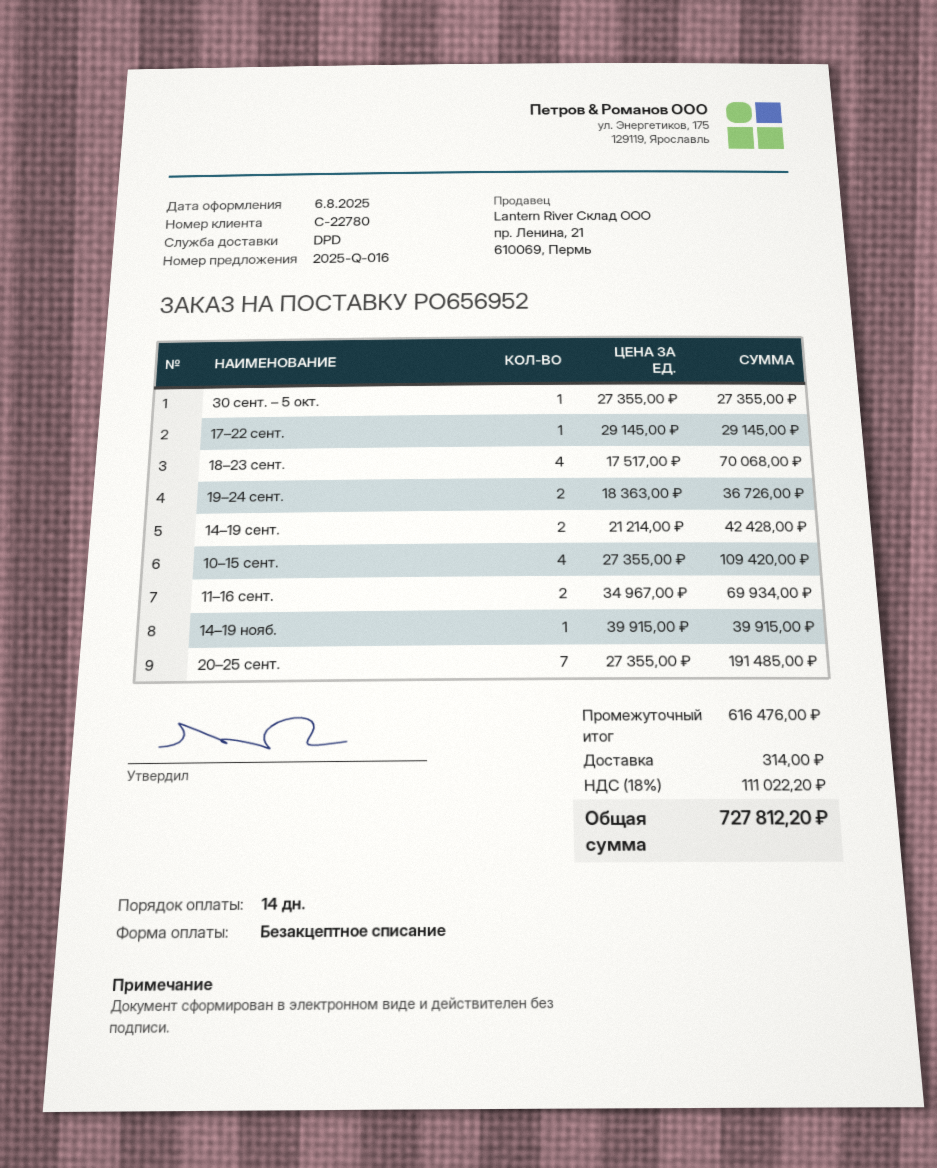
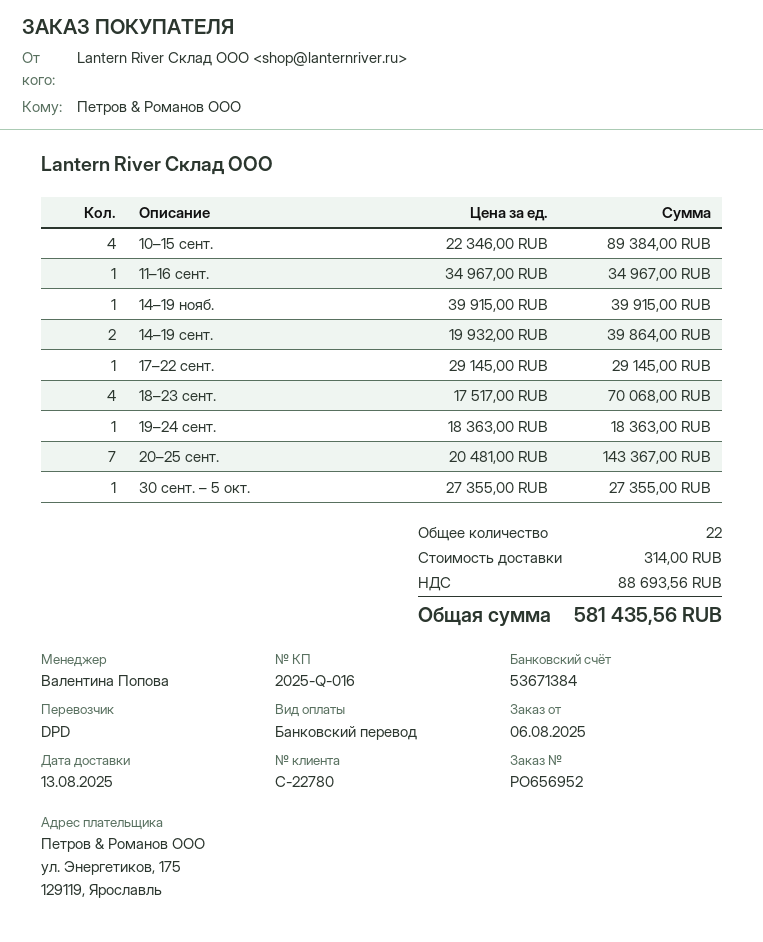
payment method: direct debit -> bank transfer
19–24 сент.: 2 x 18363.00 = 36726.00 -> 1 x 18363.00 = 18363.00
14–19 сент.: 2 x 21214.00 = 42428.00 -> 2 x 19932.00 = 39864.00
10–15 сент.: 4 x 27355.00 = 109420.00 -> 4 x 22346.00 = 89384.00
11–16 сент.: 2 x 34967.00 = 69934.00 -> 1 x 34967.00 = 34967.00
20–25 сент.: 7 x 27355.00 = 191485.00 -> 7 x 20481.00 = 143367.00
tax: 111022.20 -> 88693.56
total: 727812.20 -> 581435.56

